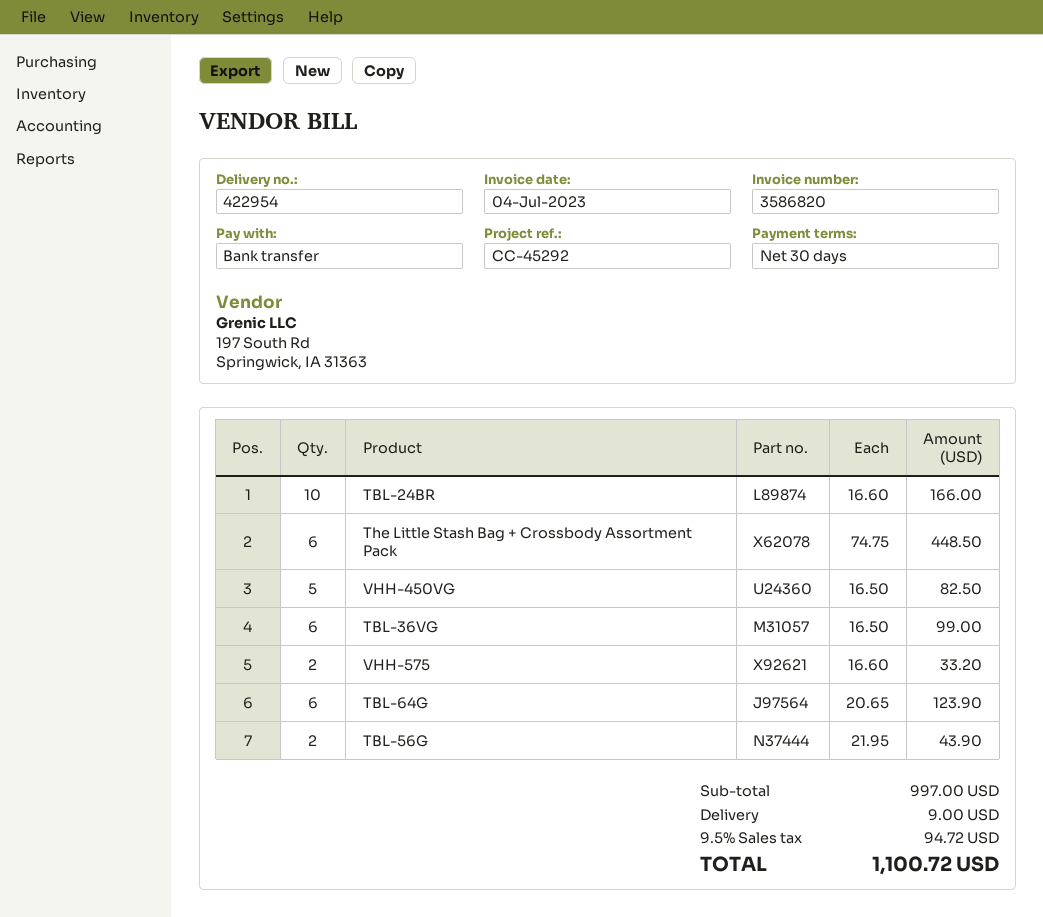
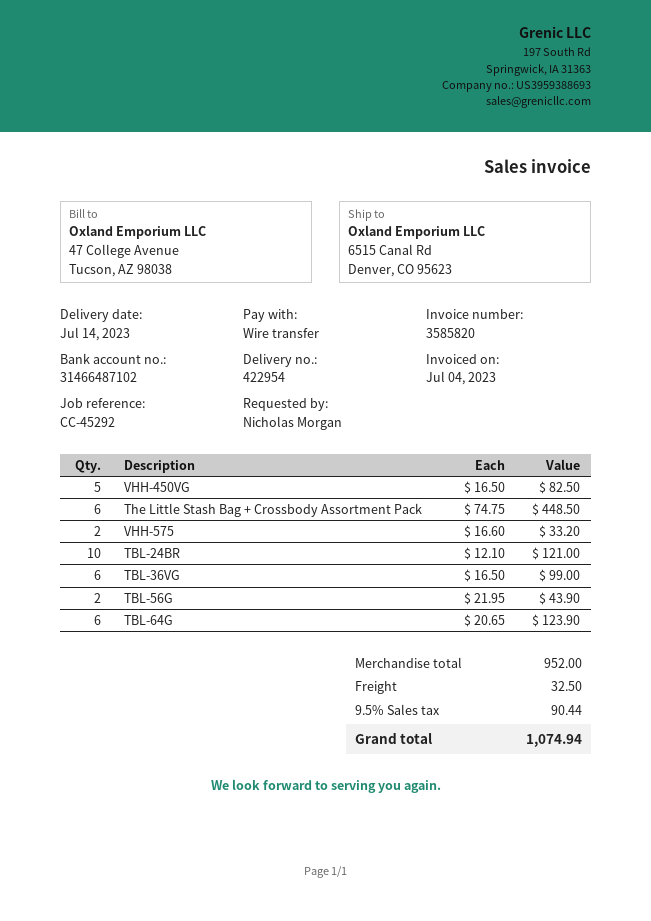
invoice number: 3586820 -> 3585820
TBL-24BR: 10 x 16.60 = 166.00 -> 10 x 12.10 = 121.00
subtotal: 997.00 -> 952.00
shipping: 9.00 -> 32.50
tax: 9.5% = 94.72 -> 9.5% = 90.44
total: 1100.72 -> 1074.94

